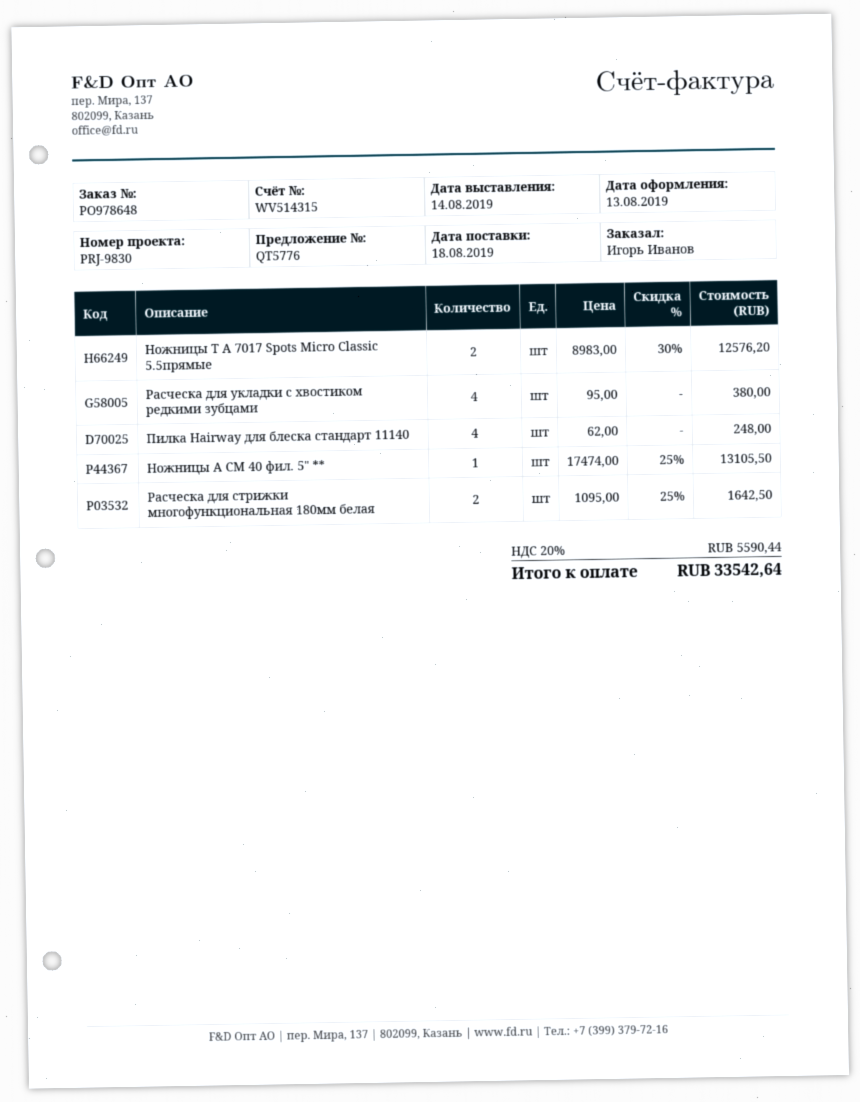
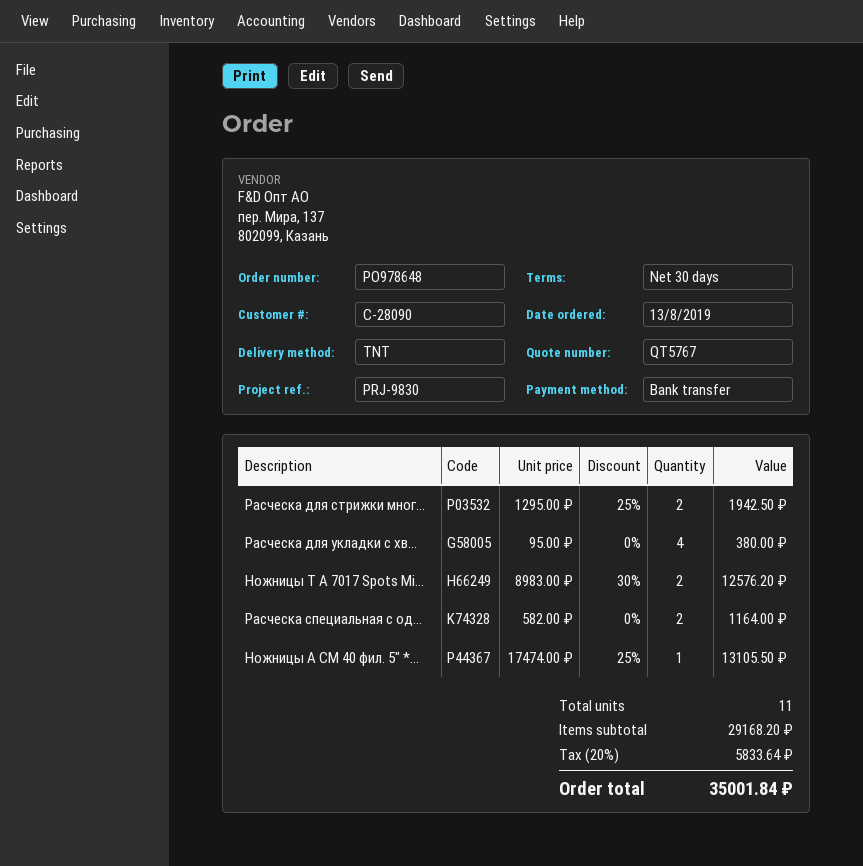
quote number: QT5776 -> QT5767
Пилка Hairway для блеска стандарт 11140: 4 x 62.00 = 248.00 -> none
Расческа для стрижки многофункциональная 180мм белая: 2 x 1095.00 - 25% = 1642.50 -> 2 x 1295.00 - 25% = 1942.50
Расческа специальная с од...: none -> 2 x 582.00 = 1164.00
tax: 20% = 5590.44 -> 20% = 5833.64
total: 33542.64 -> 35001.84

